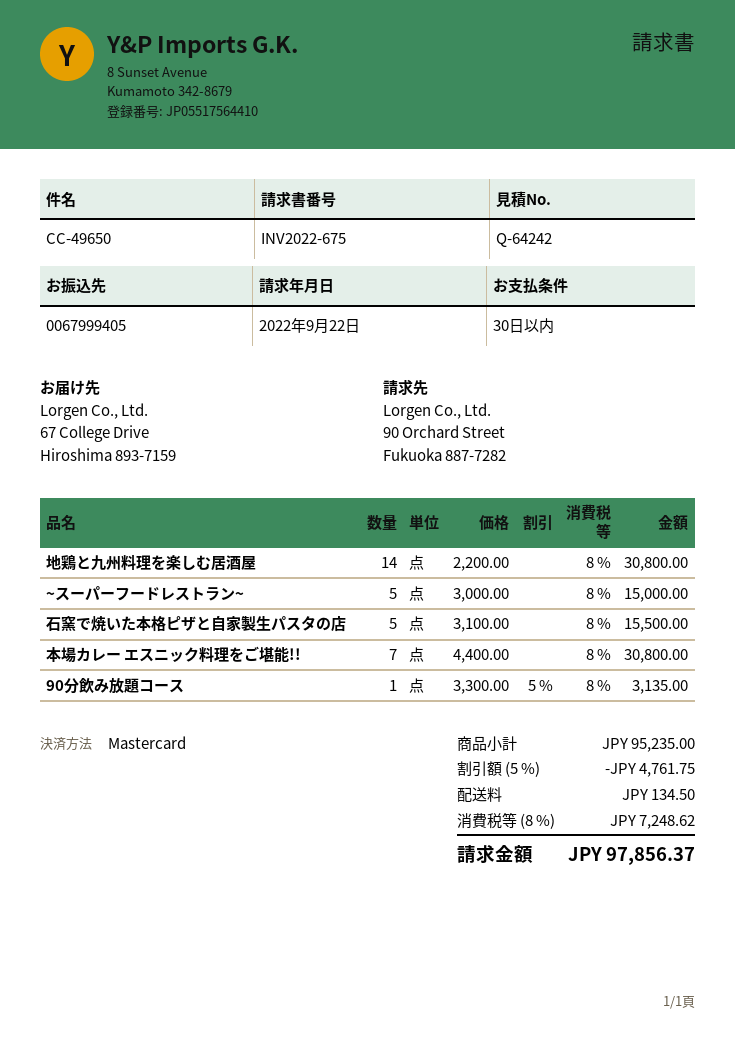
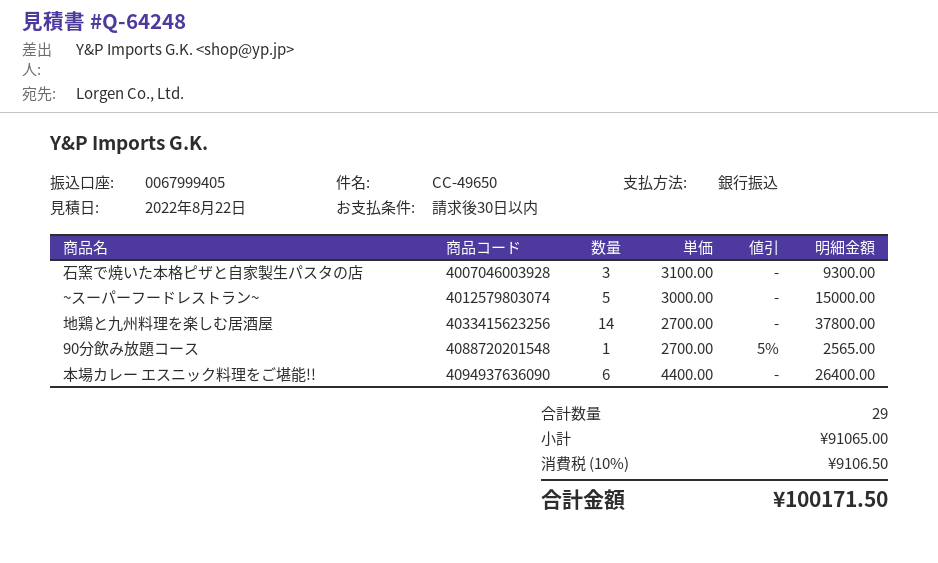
quote number: Q-64242 -> Q-64248
payment method: Mastercard -> bank transfer
地鶏と九州料理を楽しむ居酒屋: 14 x 2200.00 = 30800.00 -> 14 x 2700.00 = 37800.00
石窯で焼いた本格ピザと自家製生パスタの店: 5 x 3100.00 = 15500.00 -> 3 x 3100.00 = 9300.00
本場カレー エスニック料理をご堪能!!: 7 x 4400.00 = 30800.00 -> 6 x 4400.00 = 26400.00
90分飲み放題コース: 1 x 3300.00 - 5% = 3135.00 -> 1 x 2700.00 - 5% = 2565.00
subtotal: 95235.00 -> 91065.00
discount: 5% = 4761.75 -> none
shipping: 134.50 -> none
tax: 8% = 7248.62 -> 10% = 9106.50
total: 97856.37 -> 100171.50

